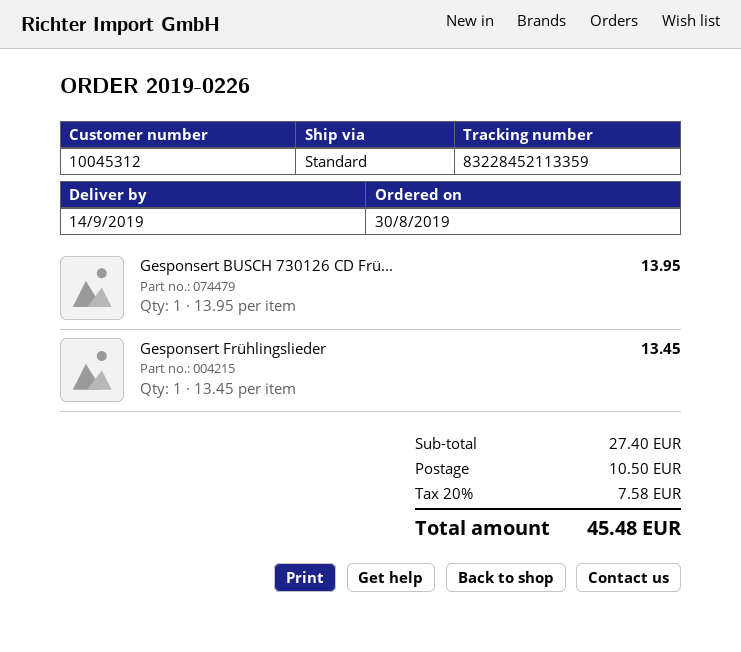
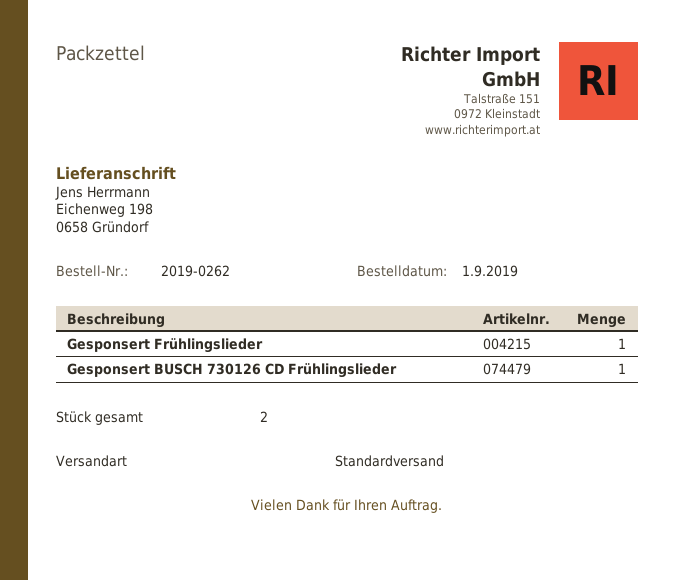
order number: 2019-0226 -> 2019-0262
order date: 2019-08-30 -> 2019-09-01

